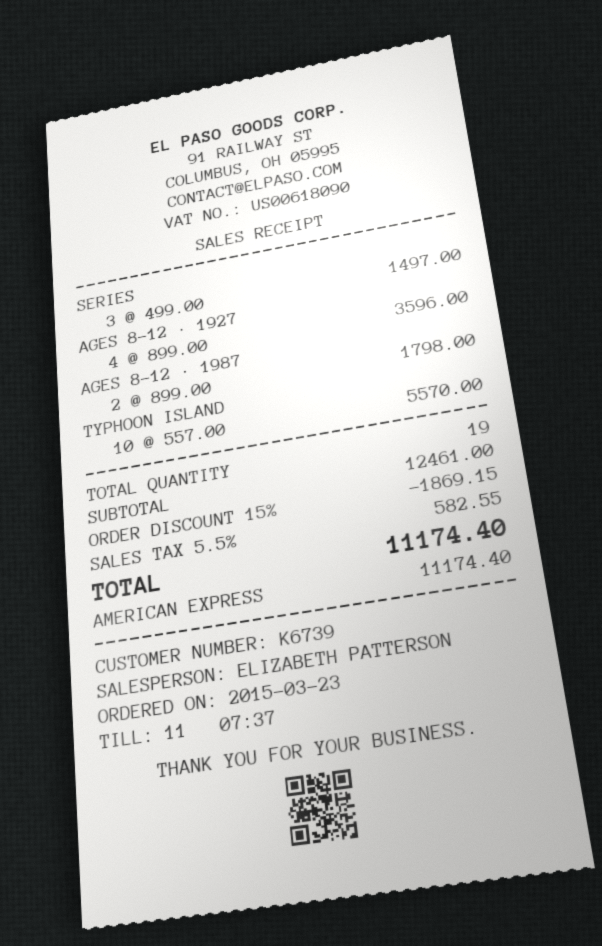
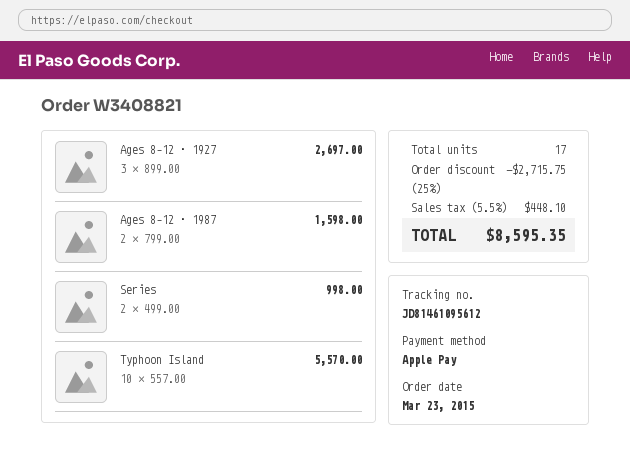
payment method: American Express -> Apple Pay
SERIES: 3 x 499.00 = 1497.00 -> 2 x 499.00 = 998.00
AGES 8–12 · 1927: 4 x 899.00 = 3596.00 -> 3 x 899.00 = 2697.00
AGES 8–12 · 1987: 2 x 899.00 = 1798.00 -> 2 x 799.00 = 1598.00
total quantity: 19 -> 17
discount: 15% = 1869.15 -> 25% = 2715.75
tax: 5.5% = 582.55 -> 5.5% = 448.10
total: 11174.40 -> 8595.35

